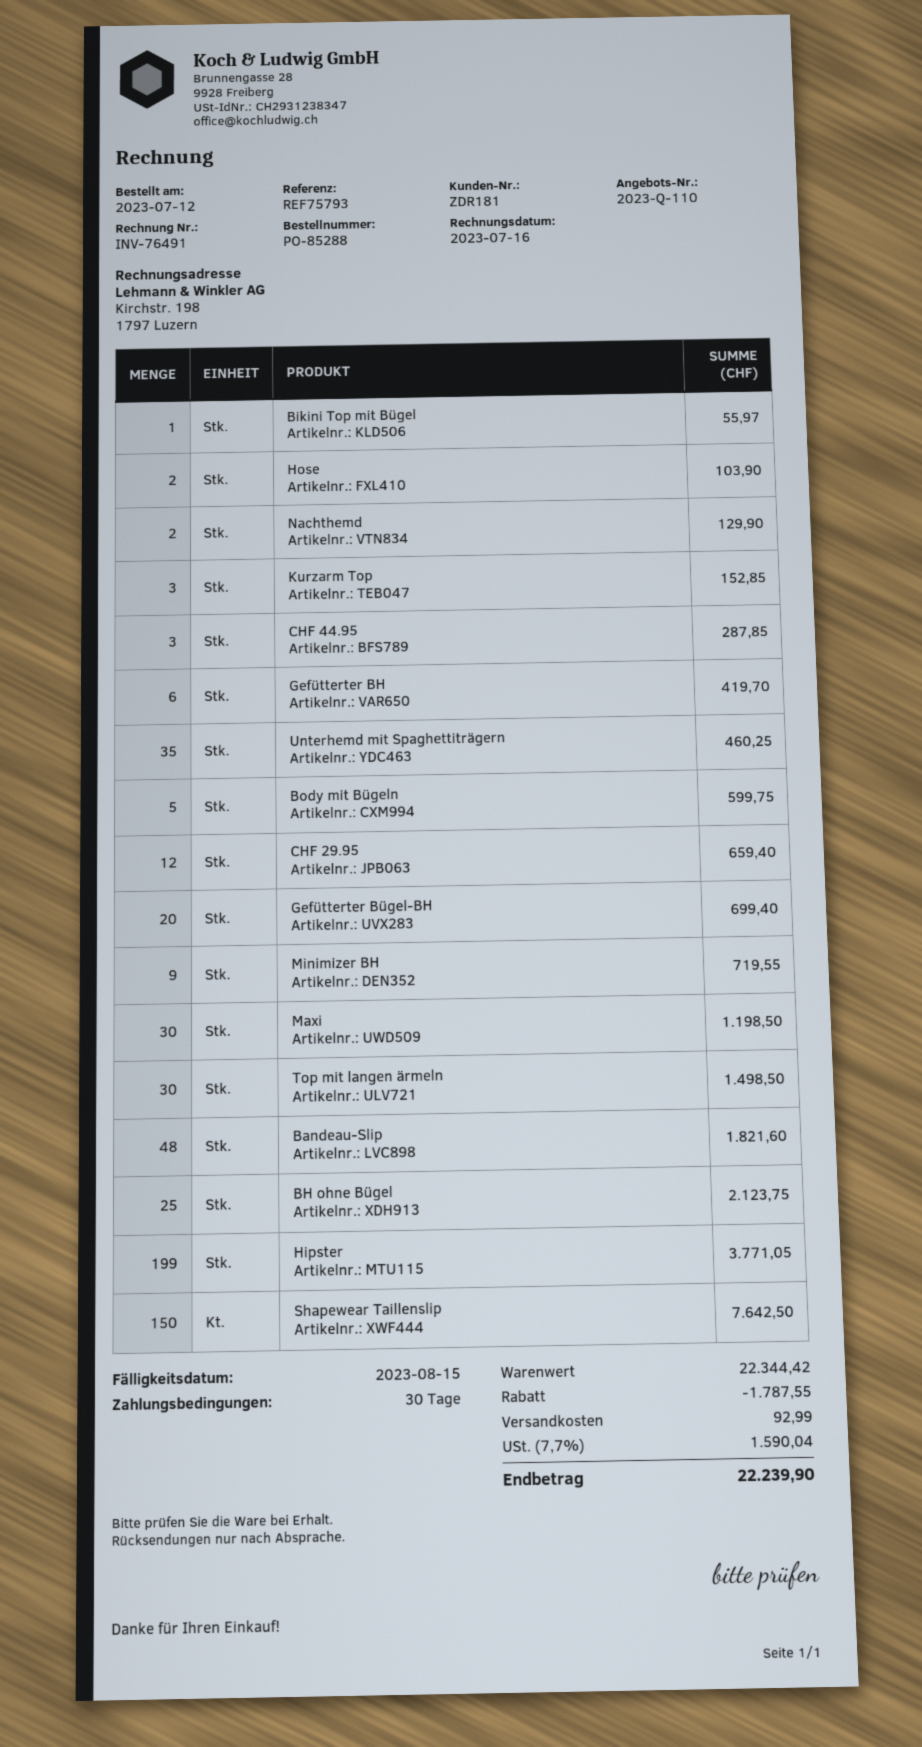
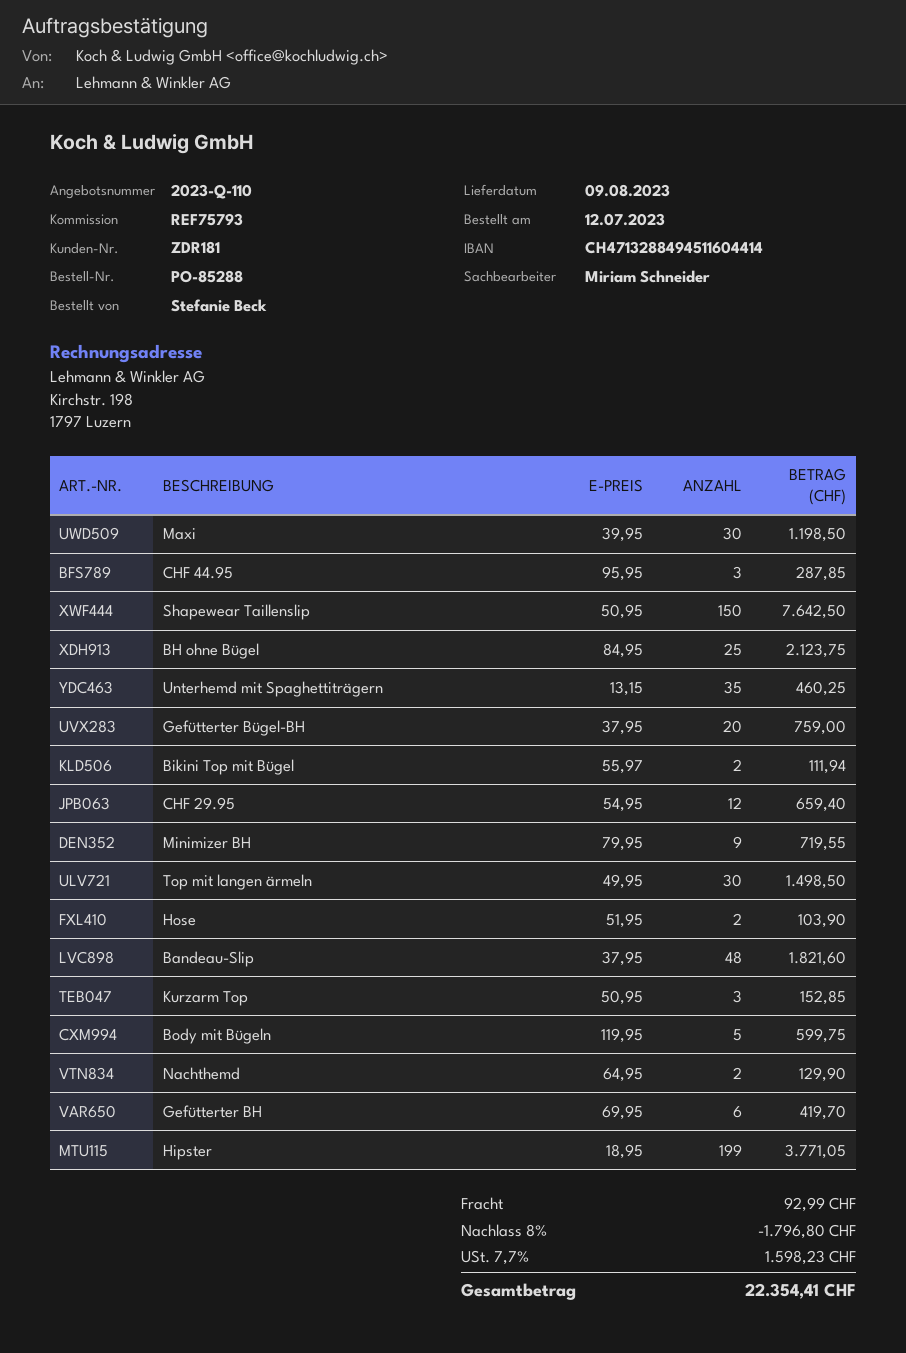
Bikini Top mit Bügel: 1 for 55.97 -> 2 for 111.94
Gefütterter Bügel-BH: 20 for 699.40 -> 20 for 759.00
discount: 1787.55 -> 1796.80
tax: 7.7% = 1590.04 -> 7.7% = 1598.23
total: 22239.90 -> 22354.41

